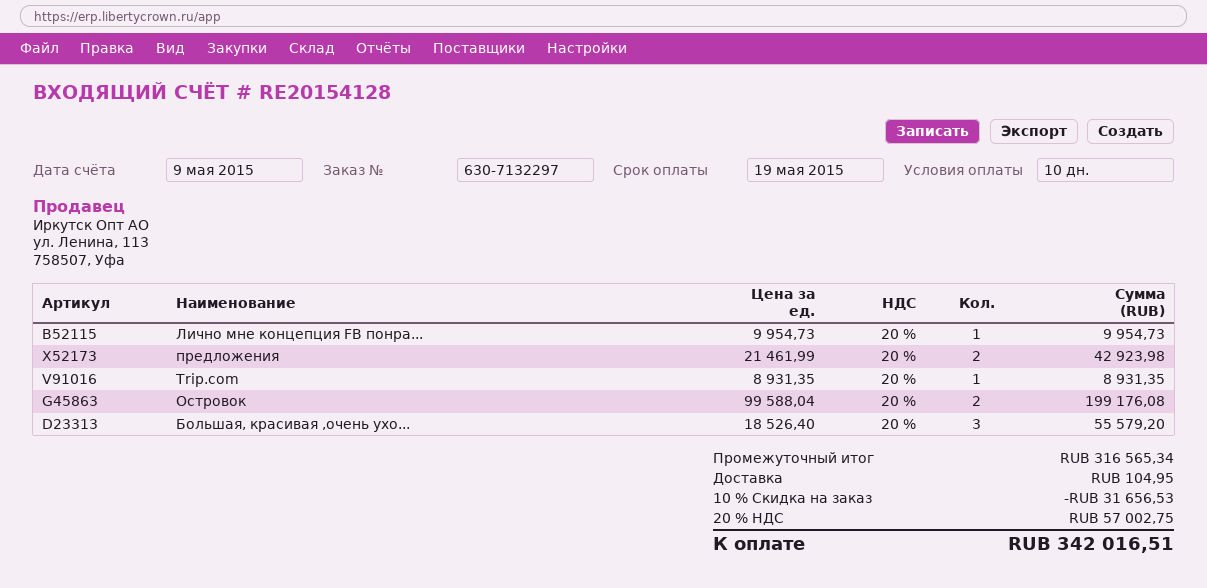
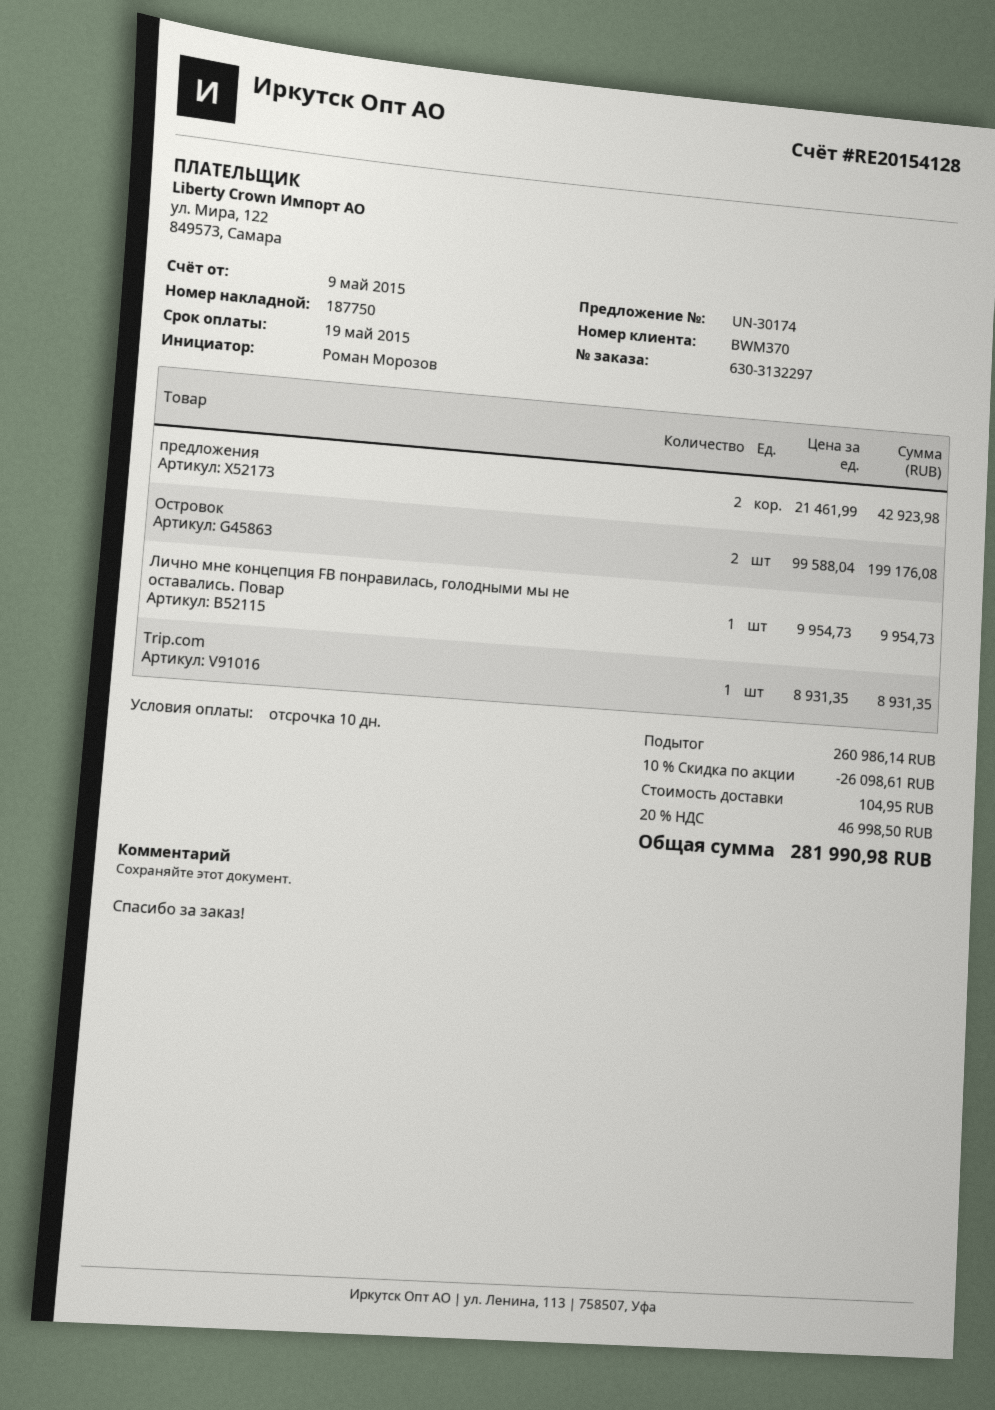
order number: 630-7132297 -> 630-3132297
Большая, красивая ,очень ухо...: 3 x 18526.40 = 55579.20 -> none
subtotal: 316565.34 -> 260986.14
discount: 10% = 31656.53 -> 10% = 26098.61
tax: 20% = 57002.75 -> 20% = 46998.50
total: 342016.51 -> 281990.98

